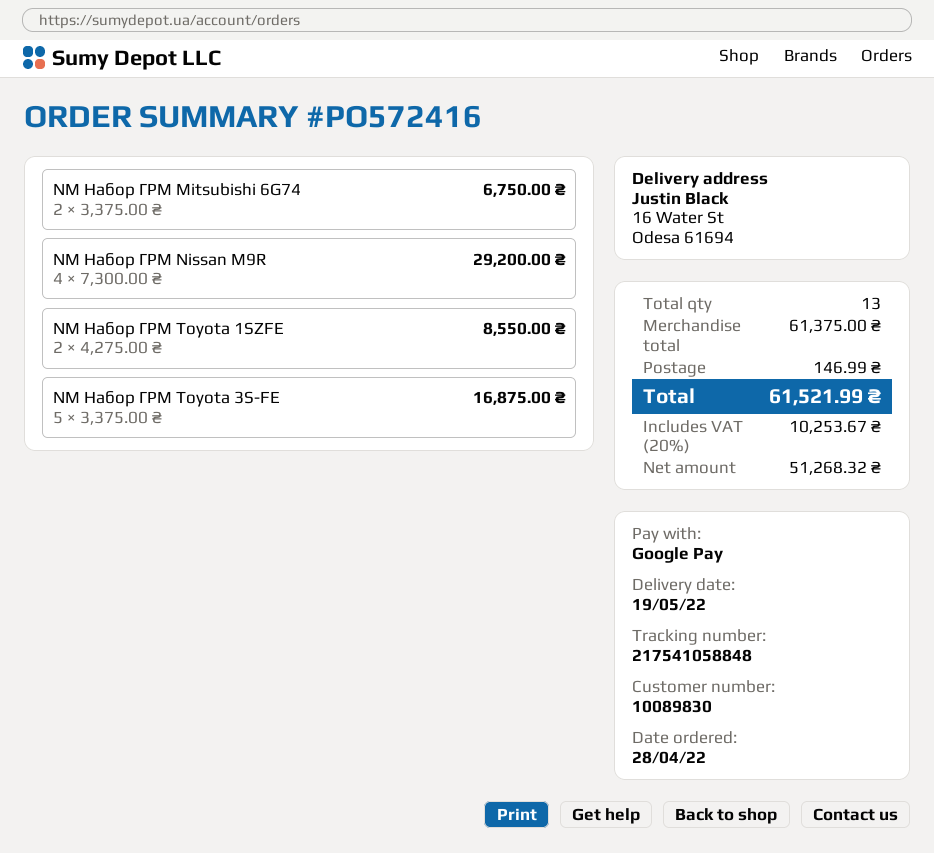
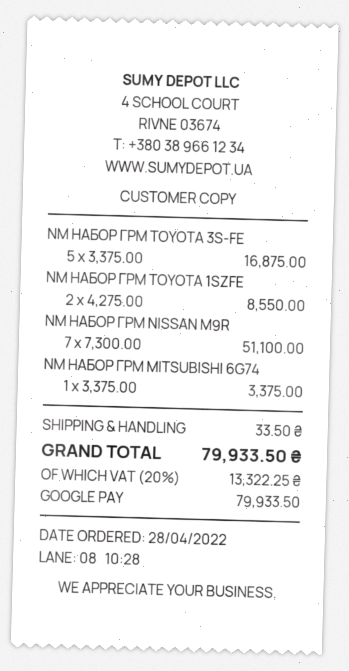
NM Набор ГРМ Mitsubishi 6G74: 2 x 3375.00 = 6750.00 -> 1 x 3375.00 = 3375.00
NM Набор ГРМ Nissan M9R: 4 x 7300.00 = 29200.00 -> 7 x 7300.00 = 51100.00
shipping: 146.99 -> 33.50
tax: 20% = 10253.67 -> 20% = 13322.25
total: 61521.99 -> 79933.50

